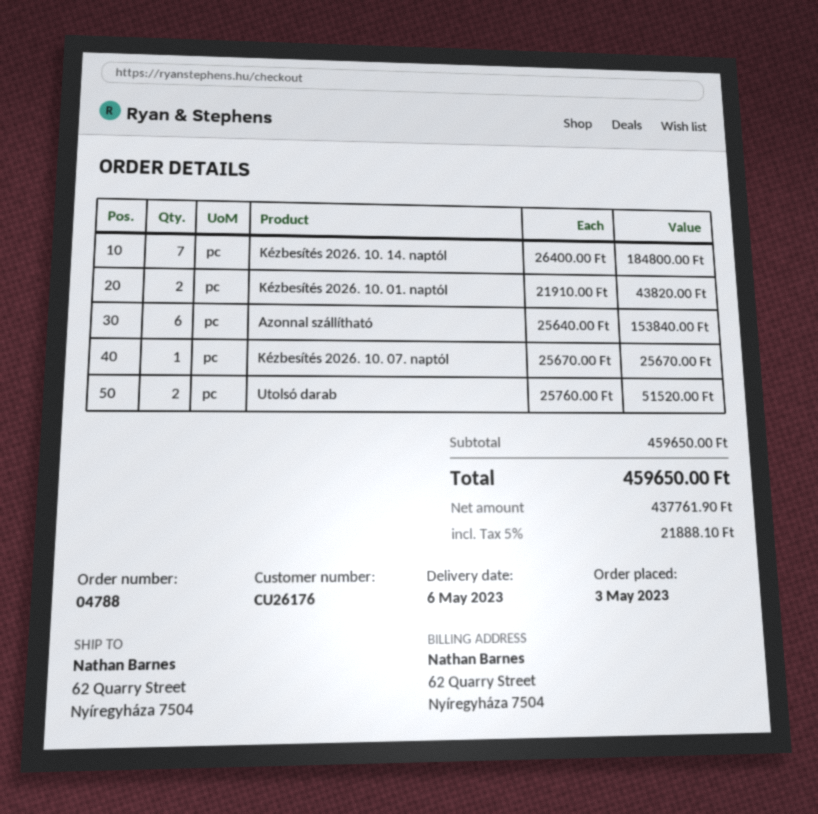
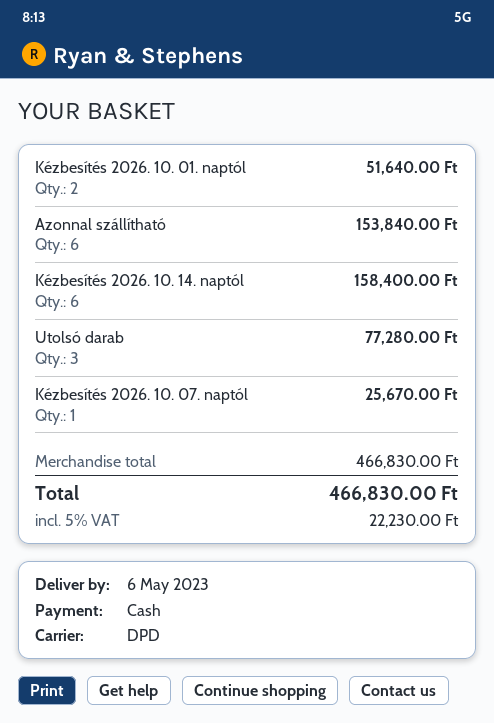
Kézbesítés 2026. 10. 14. naptól: 7 for 184800.00 -> 6 for 158400.00
Kézbesítés 2026. 10. 01. naptól: 2 for 43820.00 -> 2 for 51640.00
Utolsó darab: 2 for 51520.00 -> 3 for 77280.00
subtotal: 459650.00 -> 466830.00
tax: 5% = 21888.10 -> 5% = 22230.00
total: 459650.00 -> 466830.00

